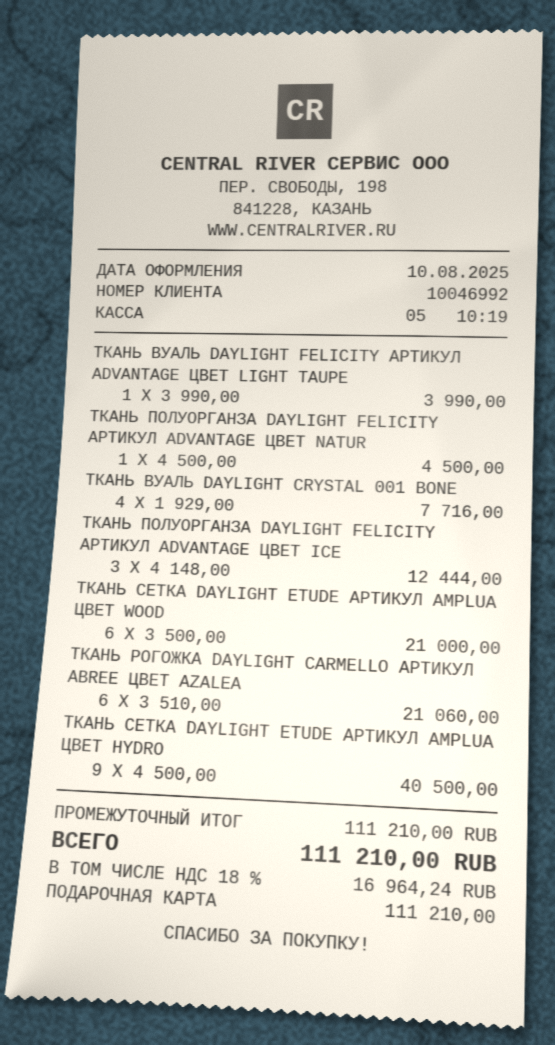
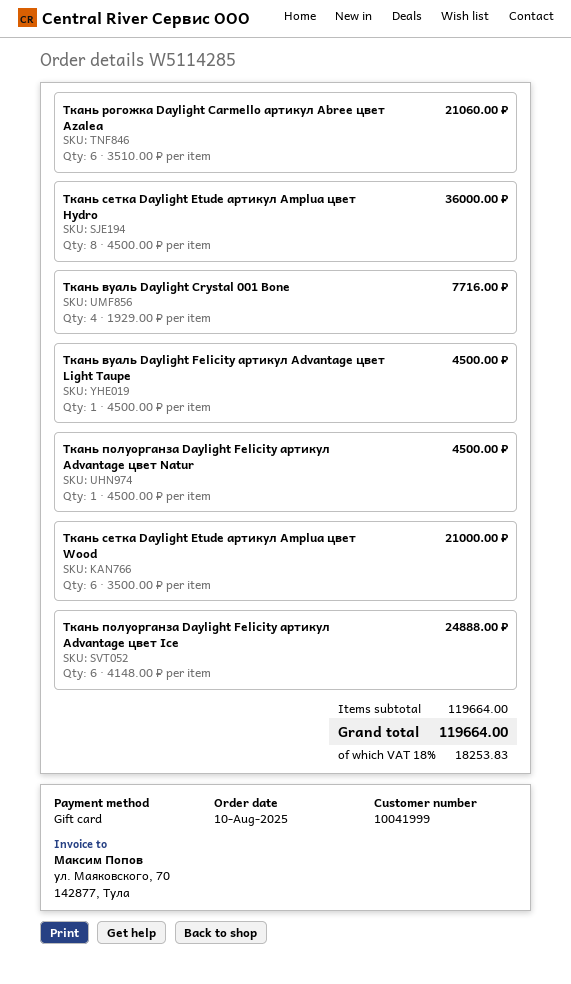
customer number: 10046992 -> 10041999
ТКАНЬ ВУАЛЬ DAYLIGHT FELICITY АРТИКУЛ ADVANTAGE ЦВЕТ LIGHT TAUPE: 1 x 3990.00 = 3990.00 -> 1 x 4500.00 = 4500.00
ТКАНЬ ПОЛУОРГАНЗА DAYLIGHT FELICITY АРТИКУЛ ADVANTAGE ЦВЕТ ICE: 3 x 4148.00 = 12444.00 -> 6 x 4148.00 = 24888.00
ТКАНЬ СЕТКА DAYLIGHT ETUDE АРТИКУЛ AMPLUA ЦВЕТ HYDRO: 9 x 4500.00 = 40500.00 -> 8 x 4500.00 = 36000.00
subtotal: 111210.00 -> 119664.00
tax: 18% = 16964.24 -> 18% = 18253.83
total: 111210.00 -> 119664.00

